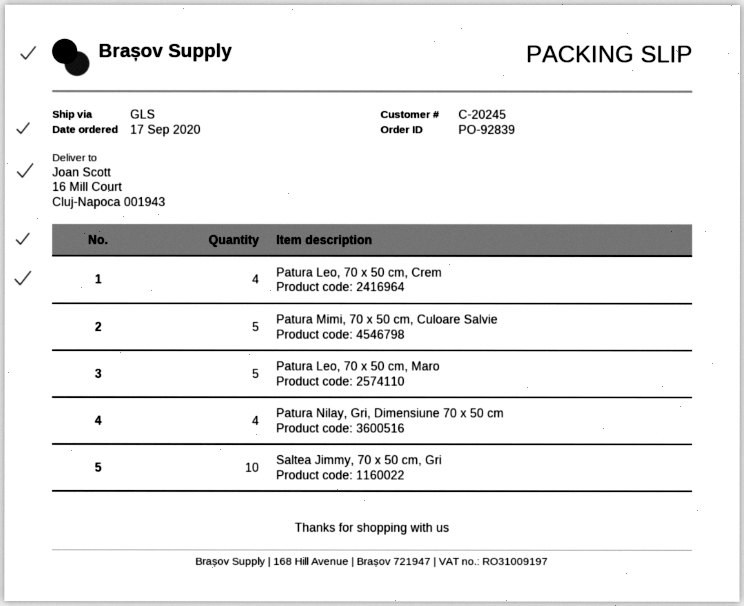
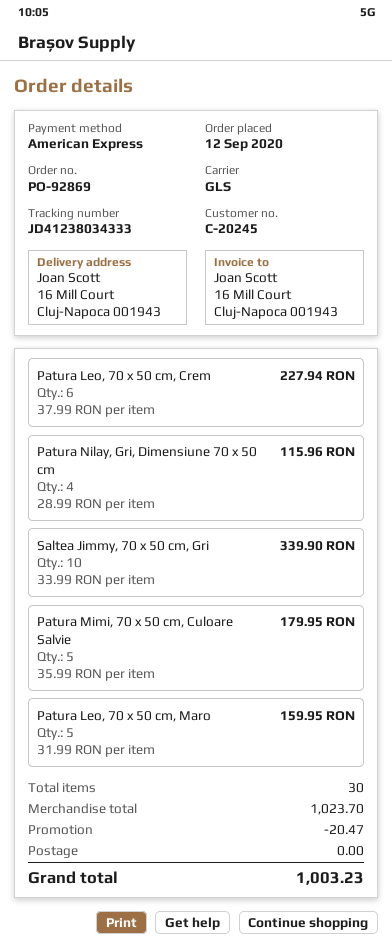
order number: PO-92839 -> PO-92869
order date: 2020-09-17 -> 2020-09-12
Patura Leo, 70 x 50 cm, Crem: 4 -> 6

